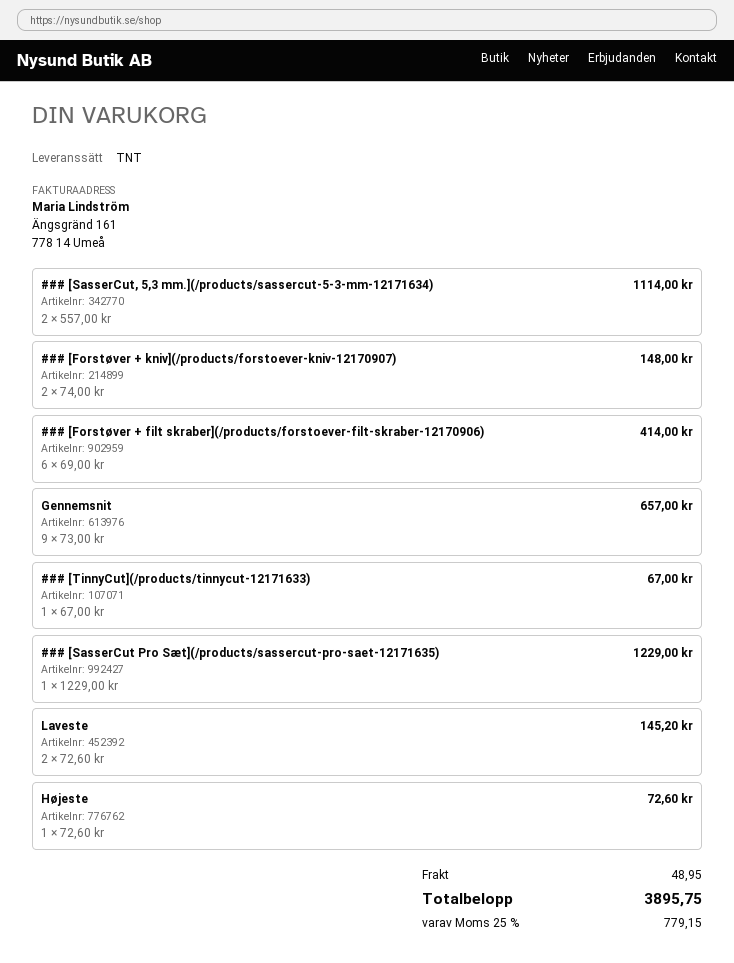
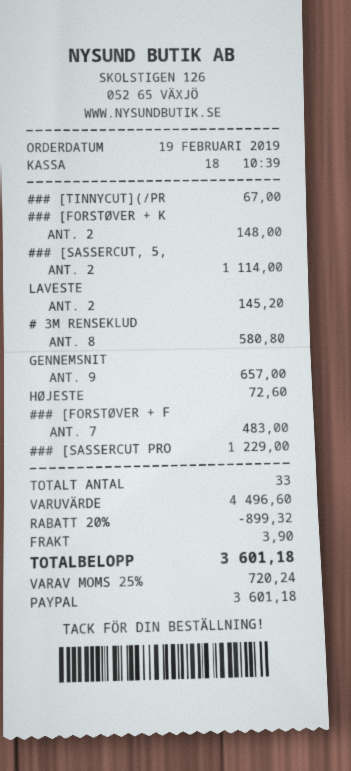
### [Forstøver + filt skraber](/products/forstoever-filt-skraber-12170906): 6 for 414.00 -> 7 for 483.00
# 3M RENSEKLUD: none -> 8 for 580.80
discount: none -> 20% = 899.32
shipping: 48.95 -> 3.90
tax: 25% = 779.15 -> 25% = 720.24
total: 3895.75 -> 3601.18

